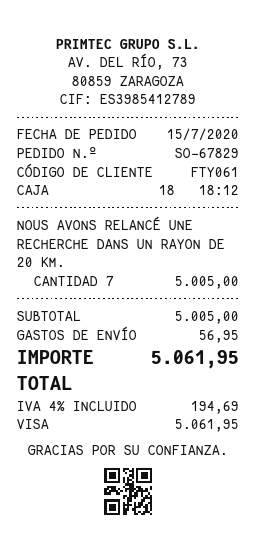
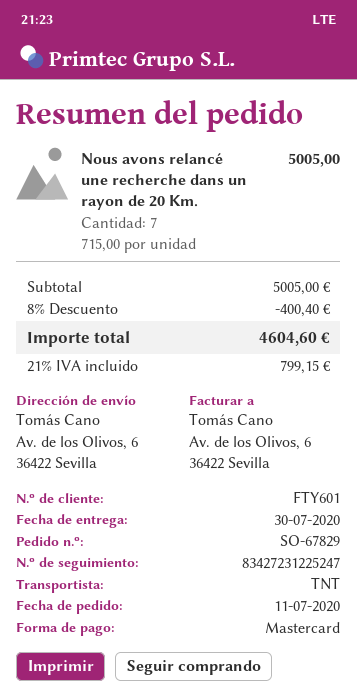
order date: 2020-07-15 -> 2020-07-11
customer number: FTY061 -> FTY601
payment method: Visa -> Mastercard
discount: none -> 8% = 400.40
shipping: 56.95 -> none
tax: 4% = 194.69 -> 21% = 799.15
total: 5061.95 -> 4604.60

